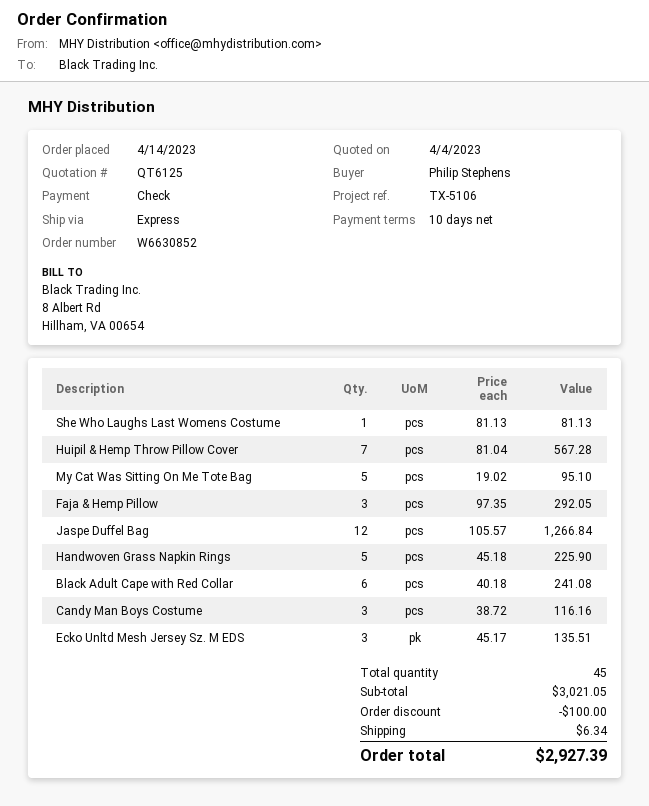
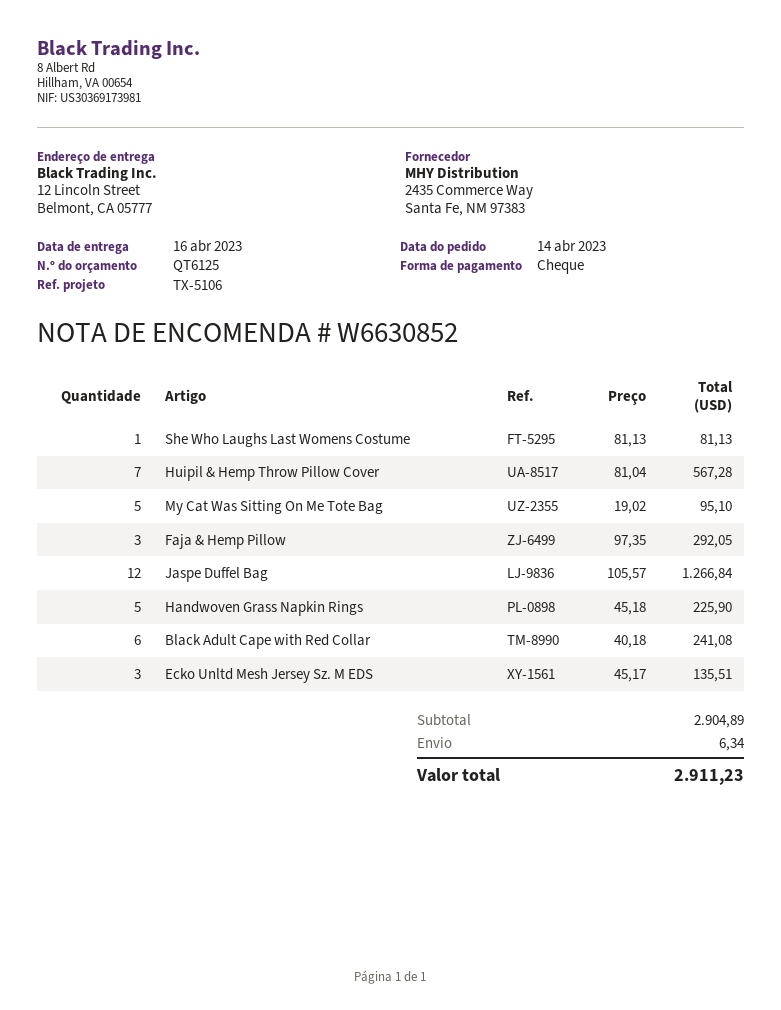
Candy Man Boys Costume: 3 x 38.72 = 116.16 -> none
subtotal: 3021.05 -> 2904.89
discount: 100.00 -> none
total: 2927.39 -> 2911.23

